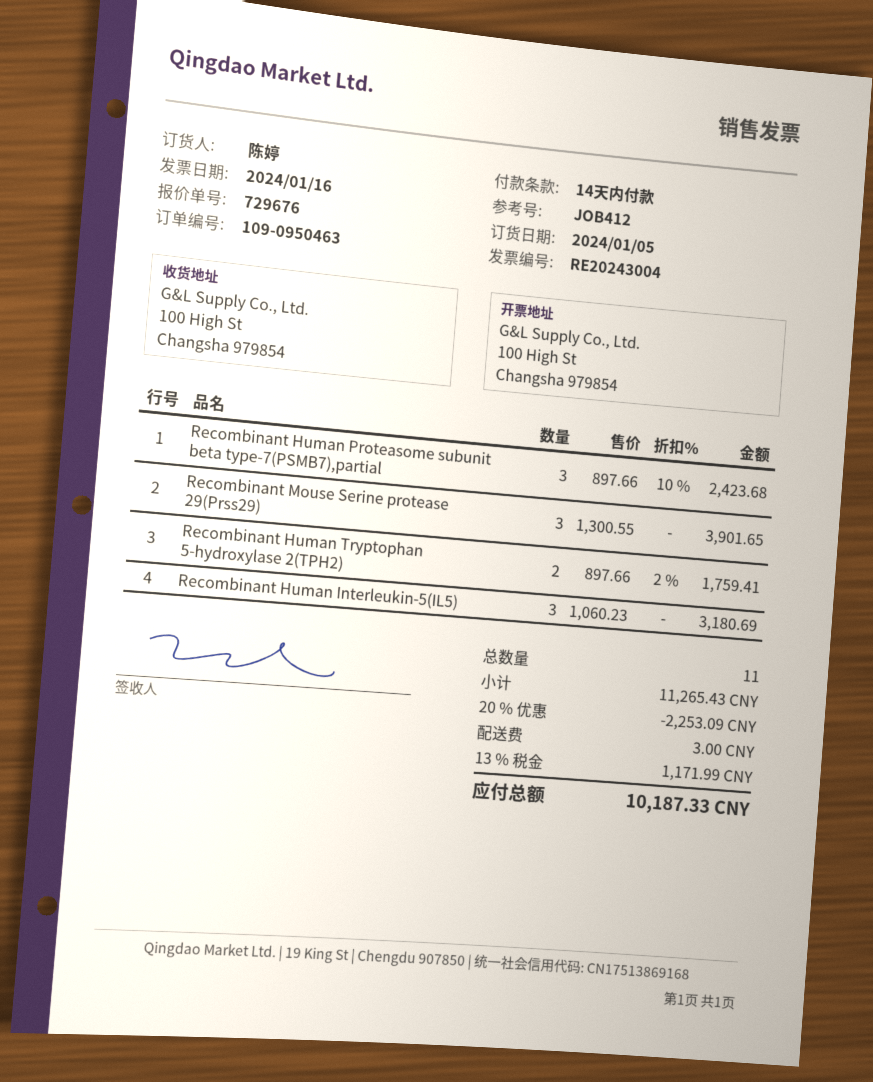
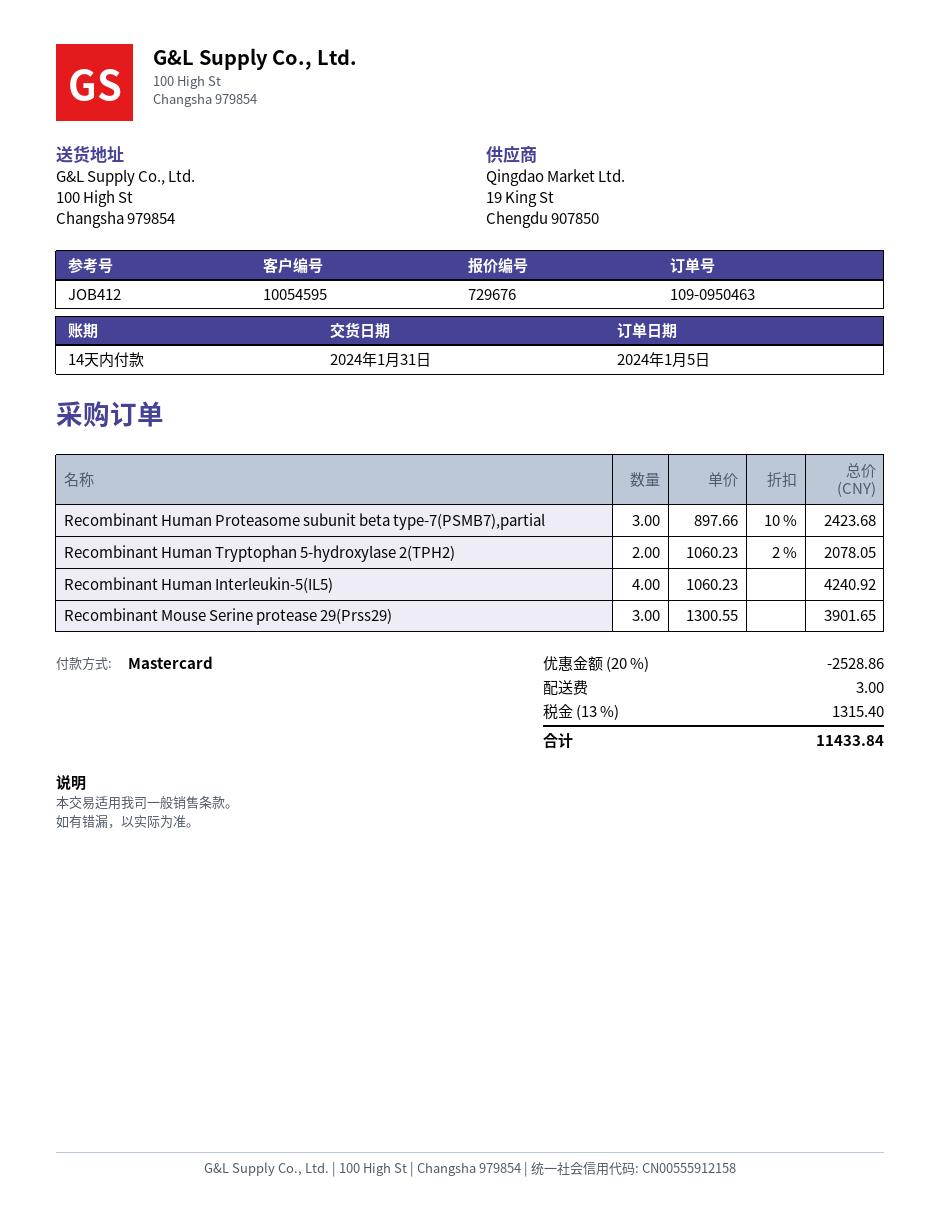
Recombinant Human Tryptophan 5-hydroxylase 2(TPH2): 2 x 897.66 - 2% = 1759.41 -> 2 x 1060.23 - 2% = 2078.05
Recombinant Human Interleukin-5(IL5): 3 x 1060.23 = 3180.69 -> 4 x 1060.23 = 4240.92
discount: 20% = 2253.09 -> 20% = 2528.86
tax: 13% = 1171.99 -> 13% = 1315.40
total: 10187.33 -> 11433.84

